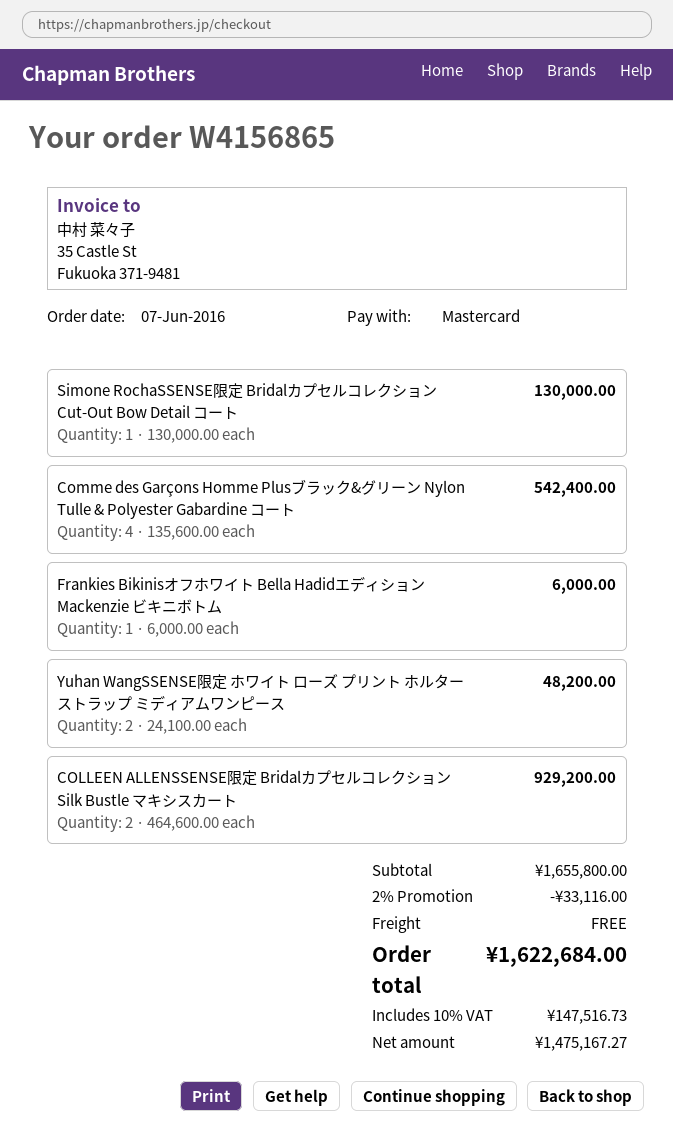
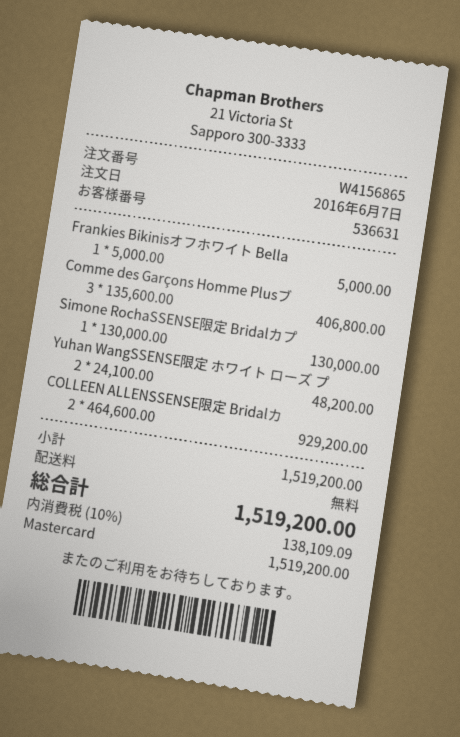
Comme des Garçons Homme Plusブラック&グリーン Nylon Tulle & Polyester Gabardine コート: 4 x 135600.00 = 542400.00 -> 3 x 135600.00 = 406800.00
Frankies Bikinisオフホワイト Bella Hadidエディション Mackenzie ビキニボトム: 1 x 6000.00 = 6000.00 -> 1 x 5000.00 = 5000.00
subtotal: 1655800.00 -> 1519200.00
discount: 2% = 33116.00 -> none
tax: 10% = 147516.73 -> 10% = 138109.09
total: 1622684.00 -> 1519200.00

